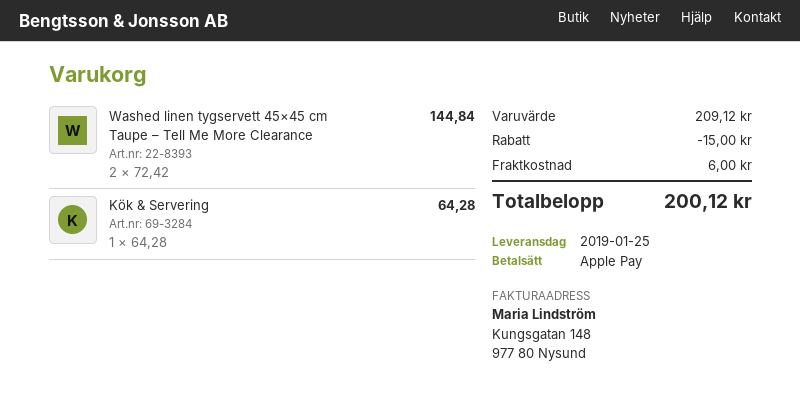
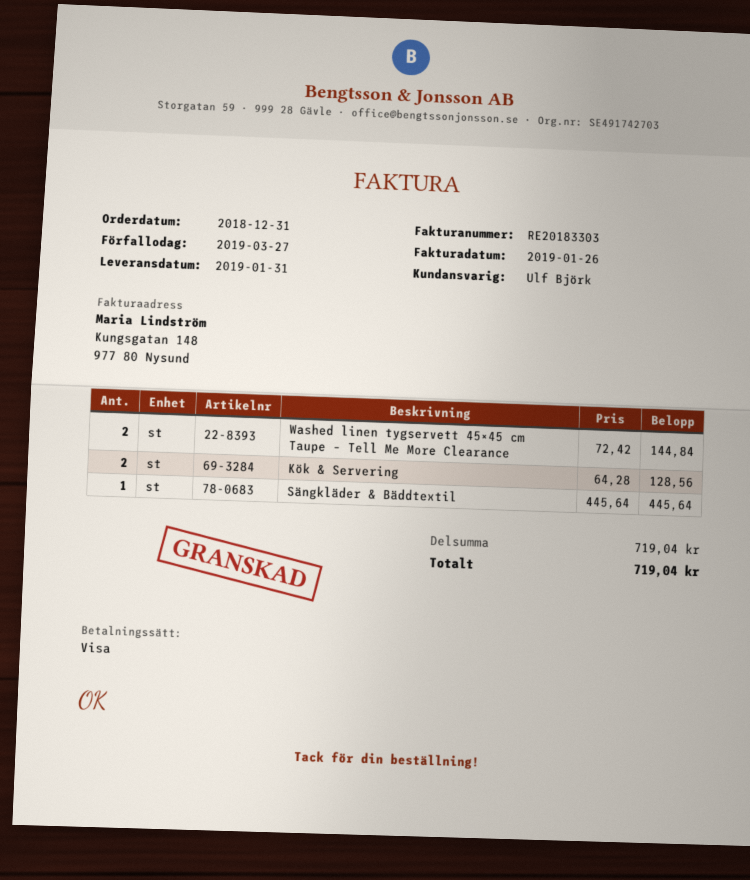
delivery date: 2019-01-25 -> 2019-01-31
payment method: Apple Pay -> Visa
Kök & Servering: 1 x 64.28 = 64.28 -> 2 x 64.28 = 128.56
Sängkläder & Bäddtextil: none -> 1 x 445.64 = 445.64
subtotal: 209.12 -> 719.04
discount: 15.00 -> none
shipping: 6.00 -> none
total: 200.12 -> 719.04

